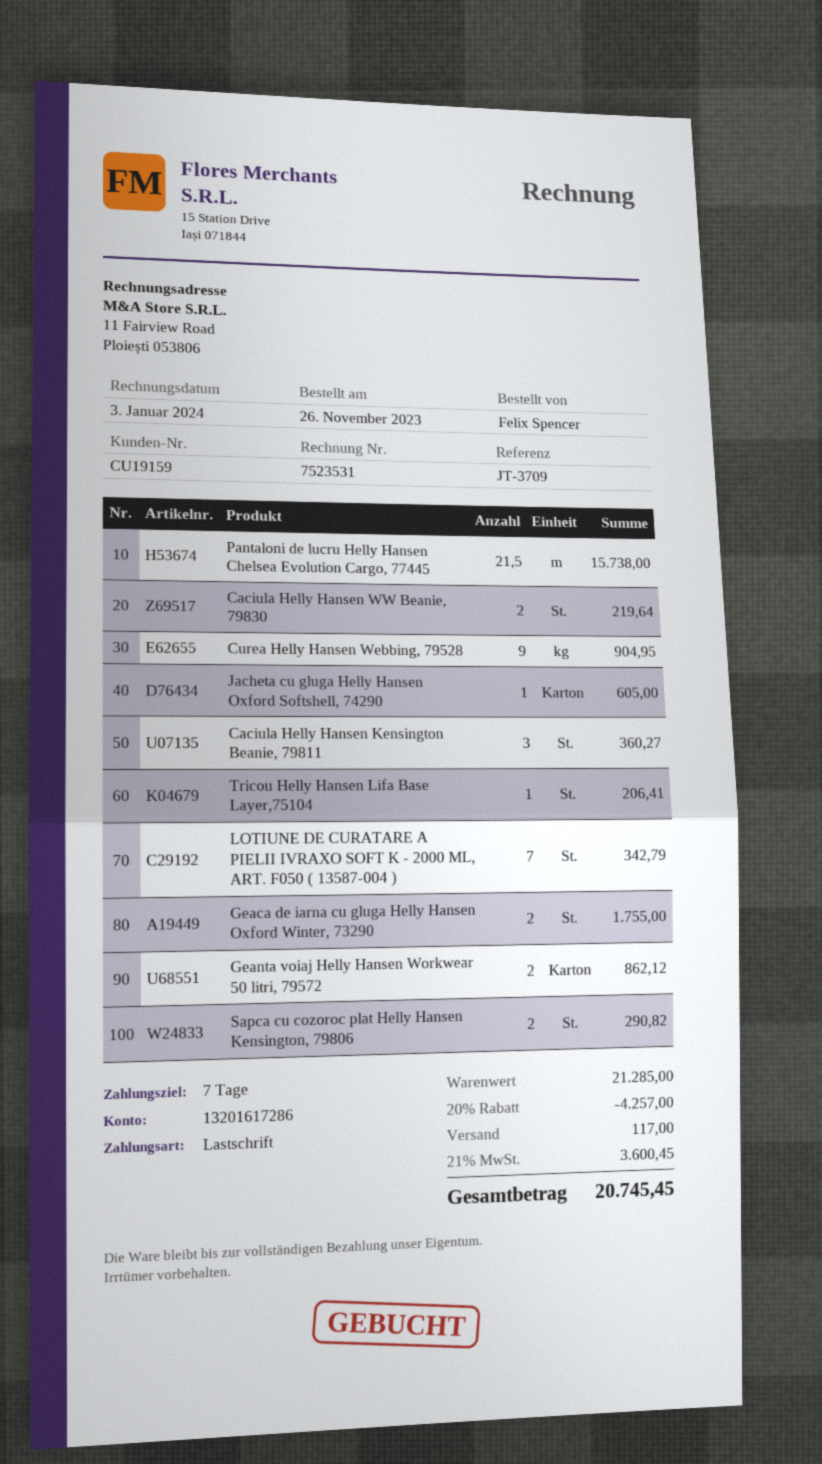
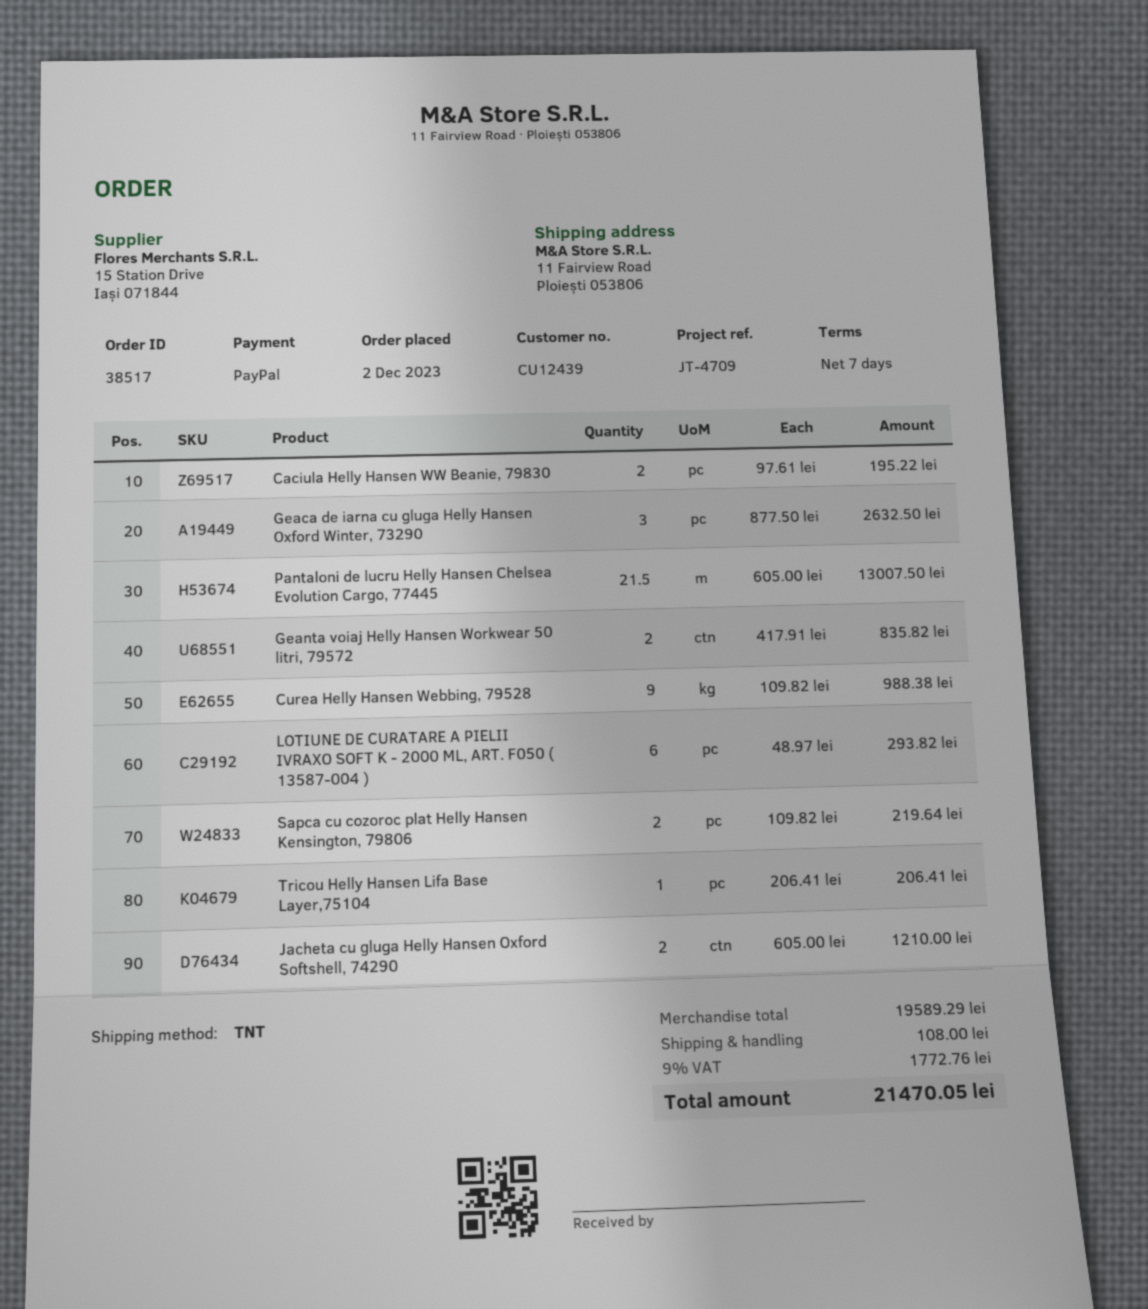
order date: 2023-11-26 -> 2023-12-02
customer number: CU19159 -> CU12439
reference: JT-3709 -> JT-4709
payment method: direct debit -> PayPal
Pantaloni de lucru Helly Hansen Chelsea Evolution Cargo, 77445: 21.5 for 15738.00 -> 21.5 for 13007.50
Caciula Helly Hansen WW Beanie, 79830: 2 for 219.64 -> 2 for 195.22
Curea Helly Hansen Webbing, 79528: 9 for 904.95 -> 9 for 988.38
Jacheta cu gluga Helly Hansen Oxford Softshell, 74290: 1 for 605.00 -> 2 for 1210.00
Caciula Helly Hansen Kensington Beanie, 79811: 3 for 360.27 -> none
LOTIUNE DE CURATARE A PIELII IVRAXO SOFT K - 2000 ML, ART. F050 ( 13587-004 ): 7 for 342.79 -> 6 for 293.82
Geaca de iarna cu gluga Helly Hansen Oxford Winter, 73290: 2 for 1755.00 -> 3 for 2632.50
Geanta voiaj Helly Hansen Workwear 50 litri, 79572: 2 for 862.12 -> 2 for 835.82
Sapca cu cozoroc plat Helly Hansen Kensington, 79806: 2 for 290.82 -> 2 for 219.64
subtotal: 21285.00 -> 19589.29
discount: 20% = 4257.00 -> none
shipping: 117.00 -> 108.00
tax: 21% = 3600.45 -> 9% = 1772.76
total: 20745.45 -> 21470.05

